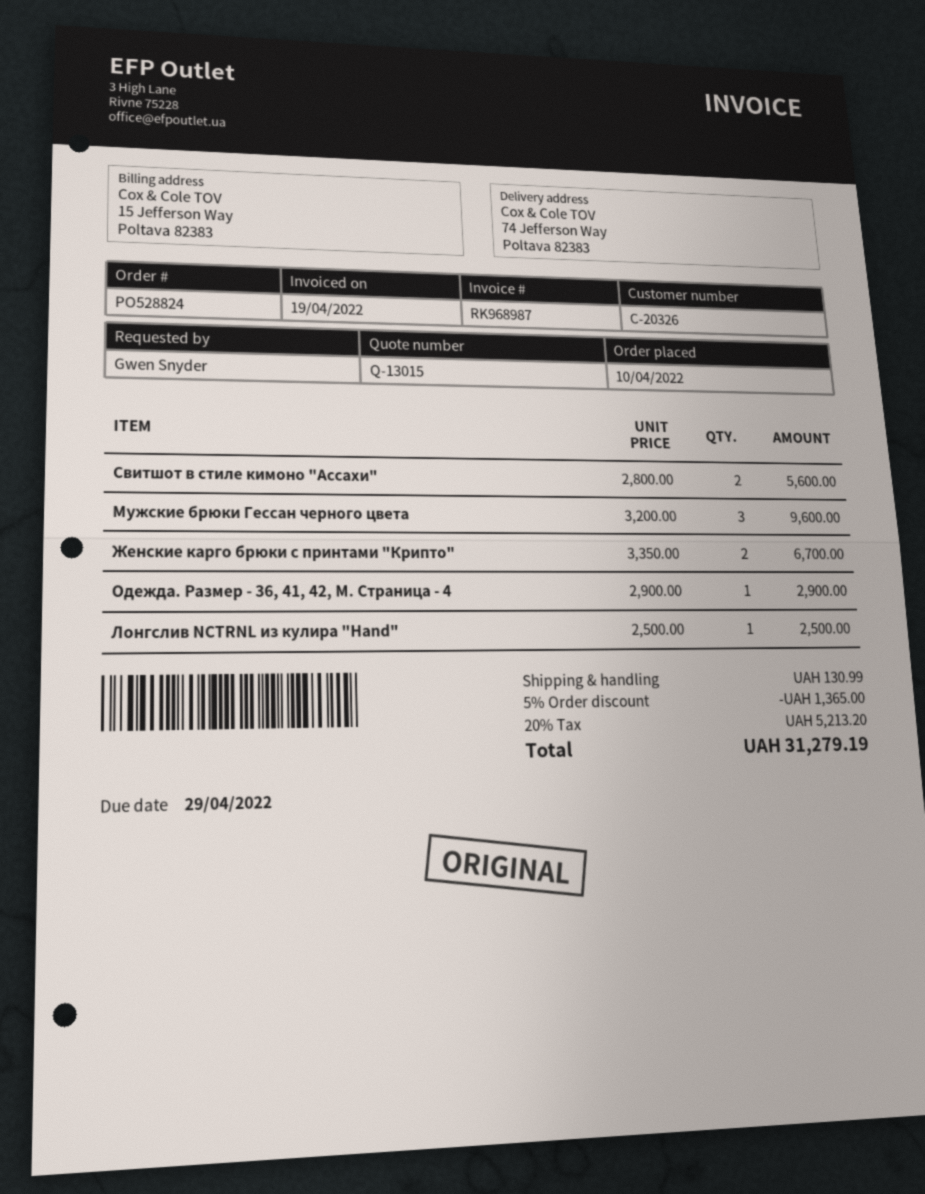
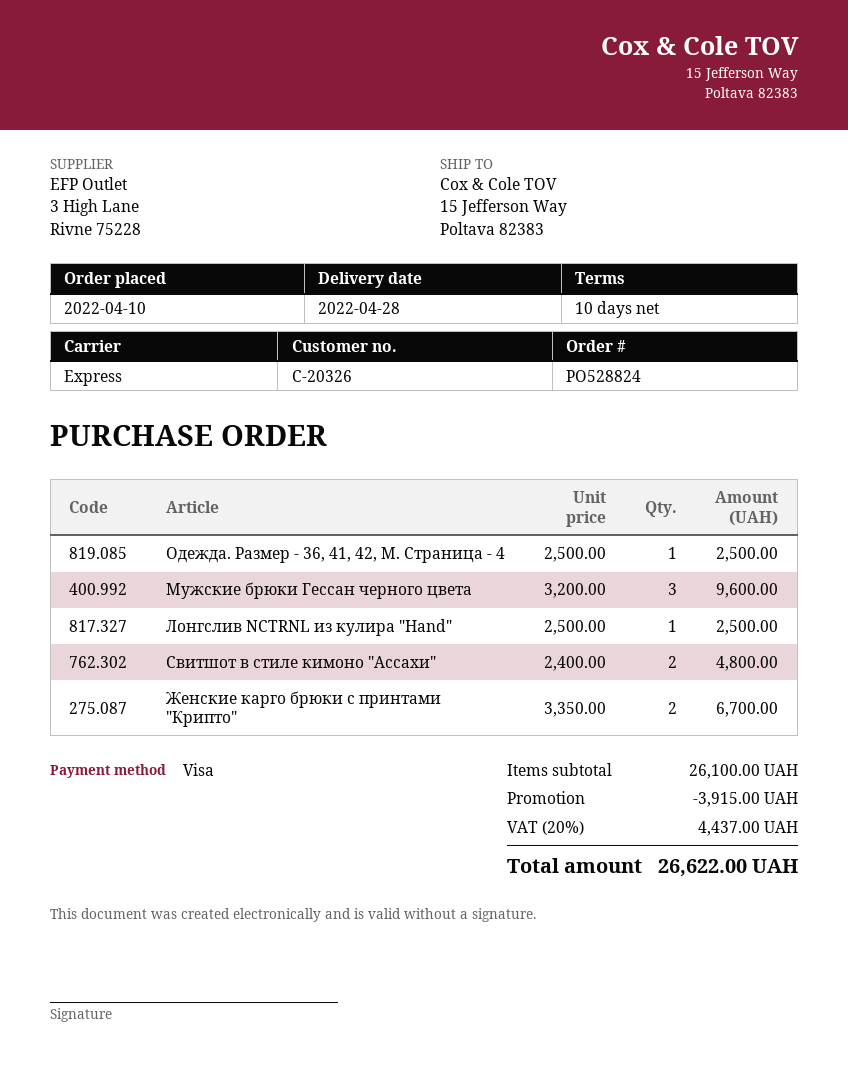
ship to: 74 Jefferson Way, Poltava 82383 -> 15 Jefferson Way, Poltava 82383
Свитшот в стиле кимоно "Ассахи": 2 x 2800.00 = 5600.00 -> 2 x 2400.00 = 4800.00
Одежда. Размер - 36, 41, 42, M. Страница - 4: 1 x 2900.00 = 2900.00 -> 1 x 2500.00 = 2500.00
discount: 1365.00 -> 3915.00
shipping: 130.99 -> none
tax: 20% = 5213.20 -> 20% = 4437.00
total: 31279.19 -> 26622.00

